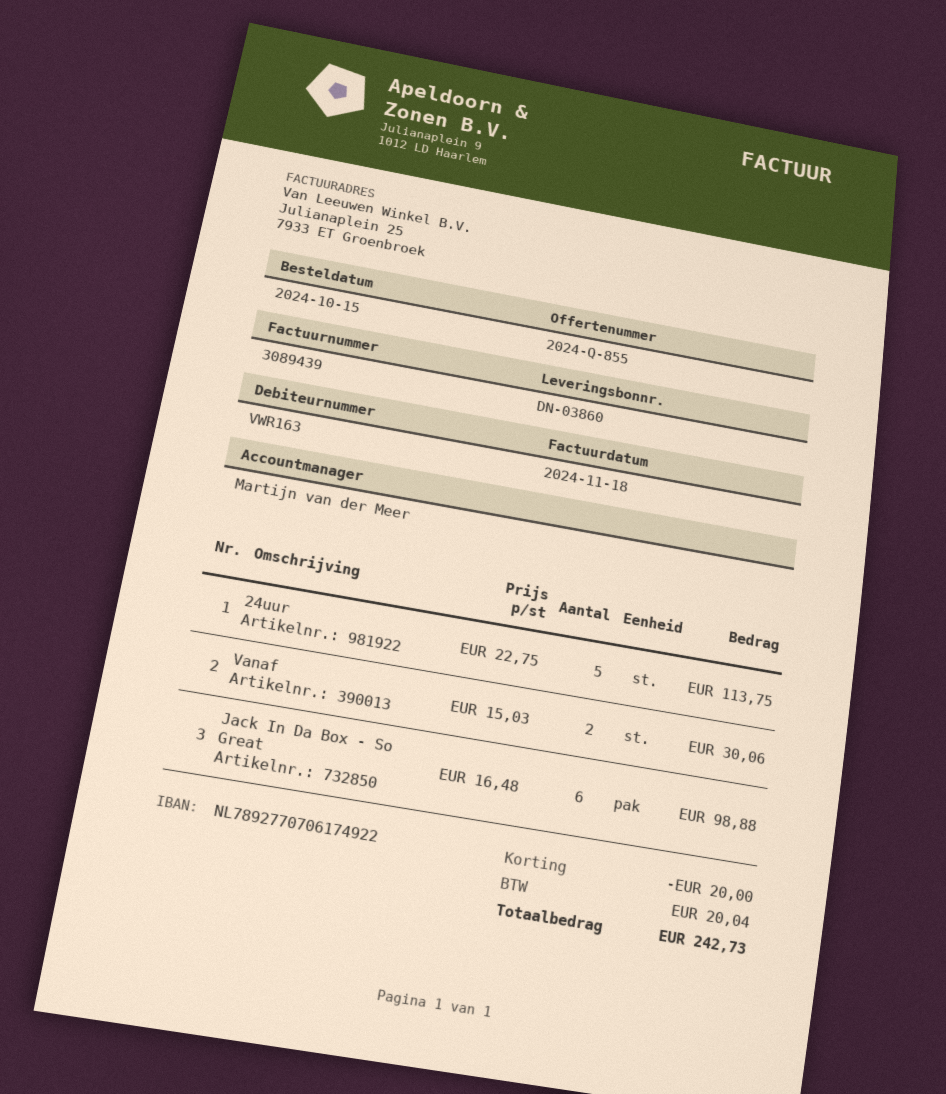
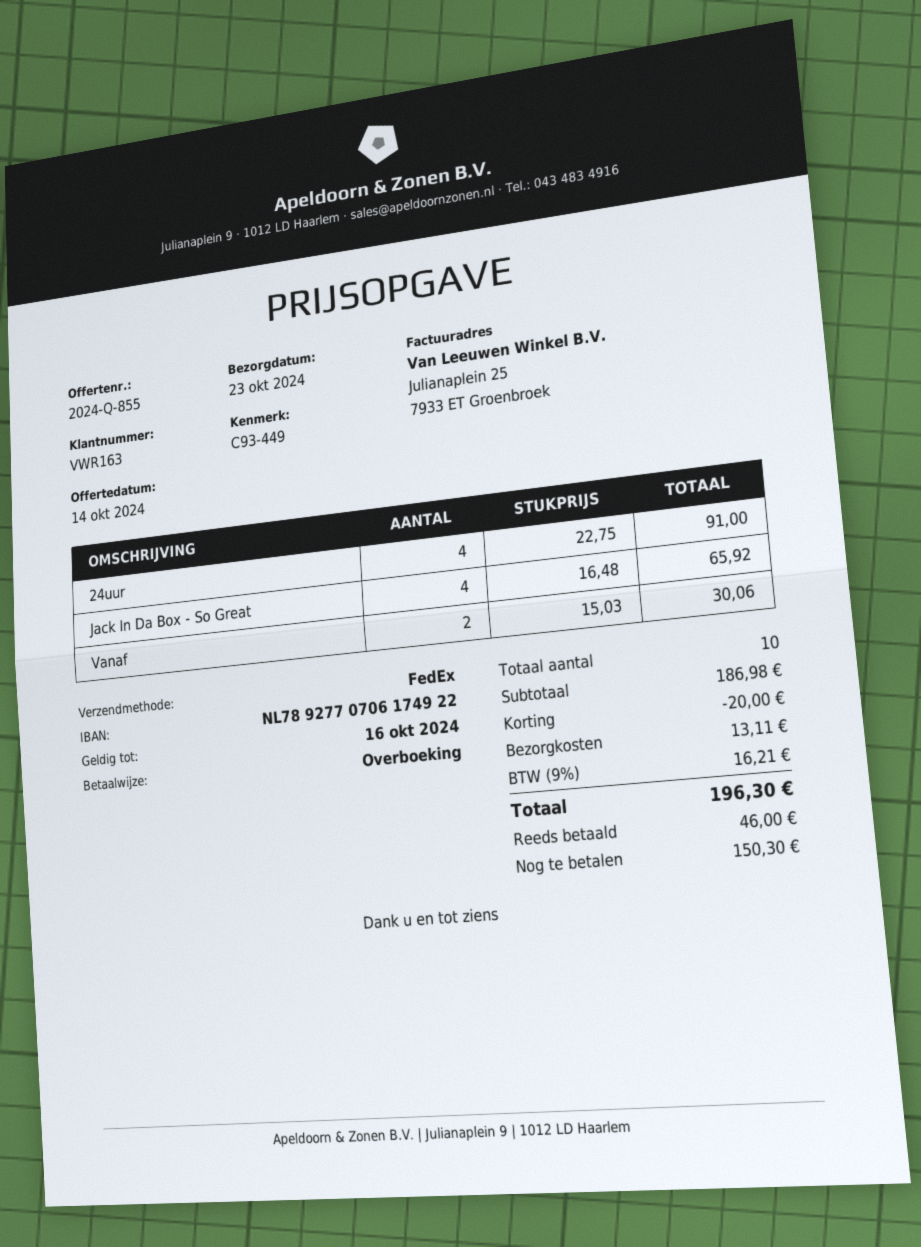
24uur: 5 x 22.75 = 113.75 -> 4 x 22.75 = 91.00
Jack In Da Box - So Great: 6 x 16.48 = 98.88 -> 4 x 16.48 = 65.92
shipping: none -> 13.11
tax: 20.04 -> 16.21
total: 242.73 -> 196.30

